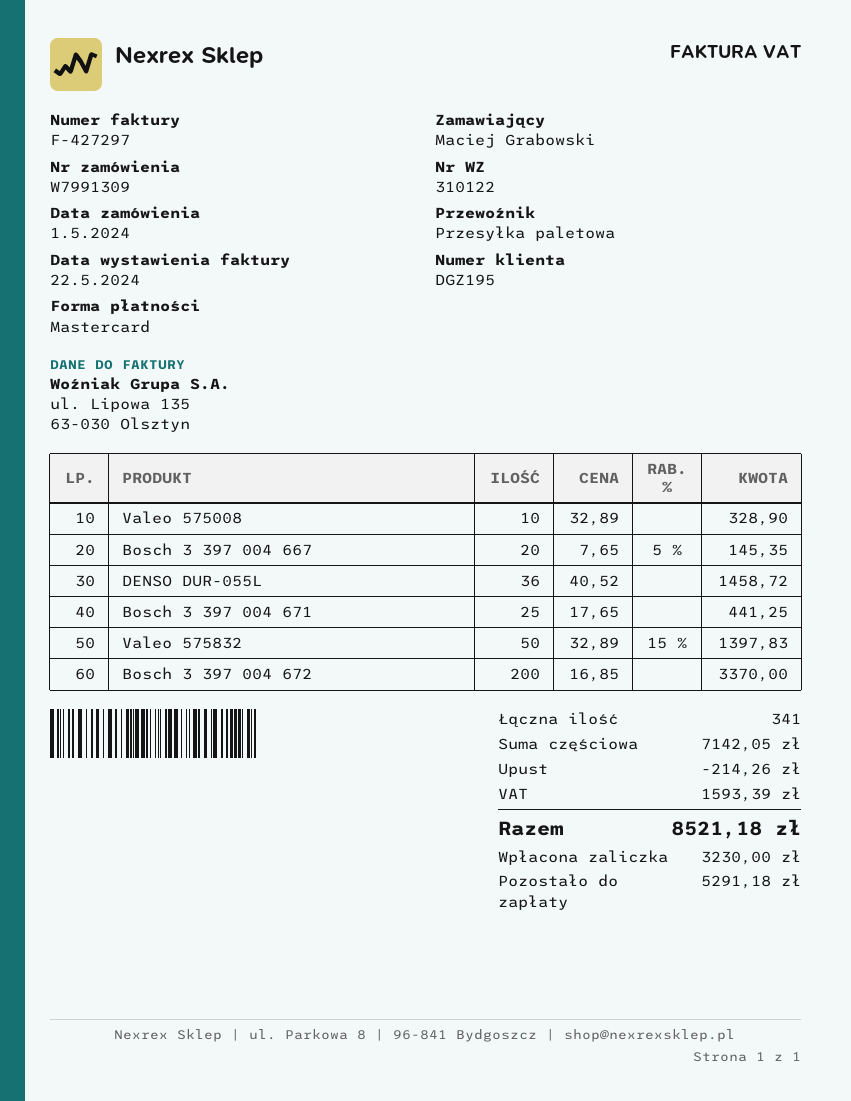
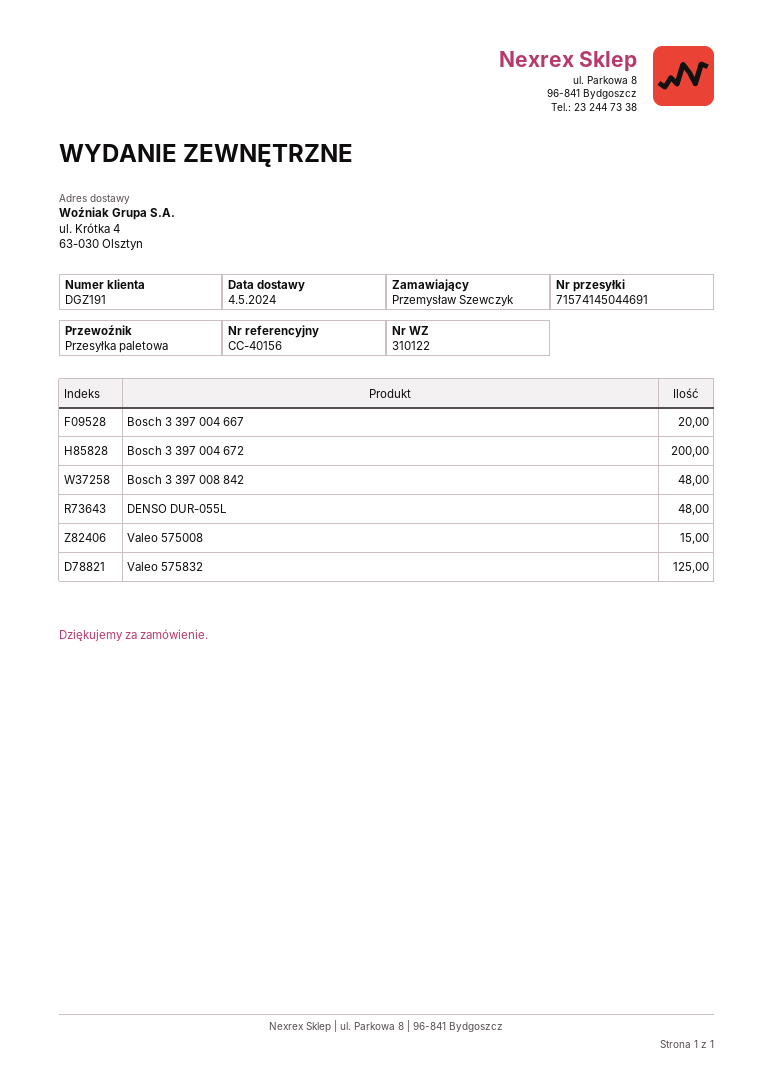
customer number: DGZ195 -> DGZ191
ordered by: Maciej Grabowski -> Przemysław Szewczyk
Valeo 575008: 10 -> 15
DENSO DUR-055L: 36 -> 48
Bosch 3 397 004 671: 25 -> none
Valeo 575832: 50 -> 125
Bosch 3 397 008 842: none -> 48

